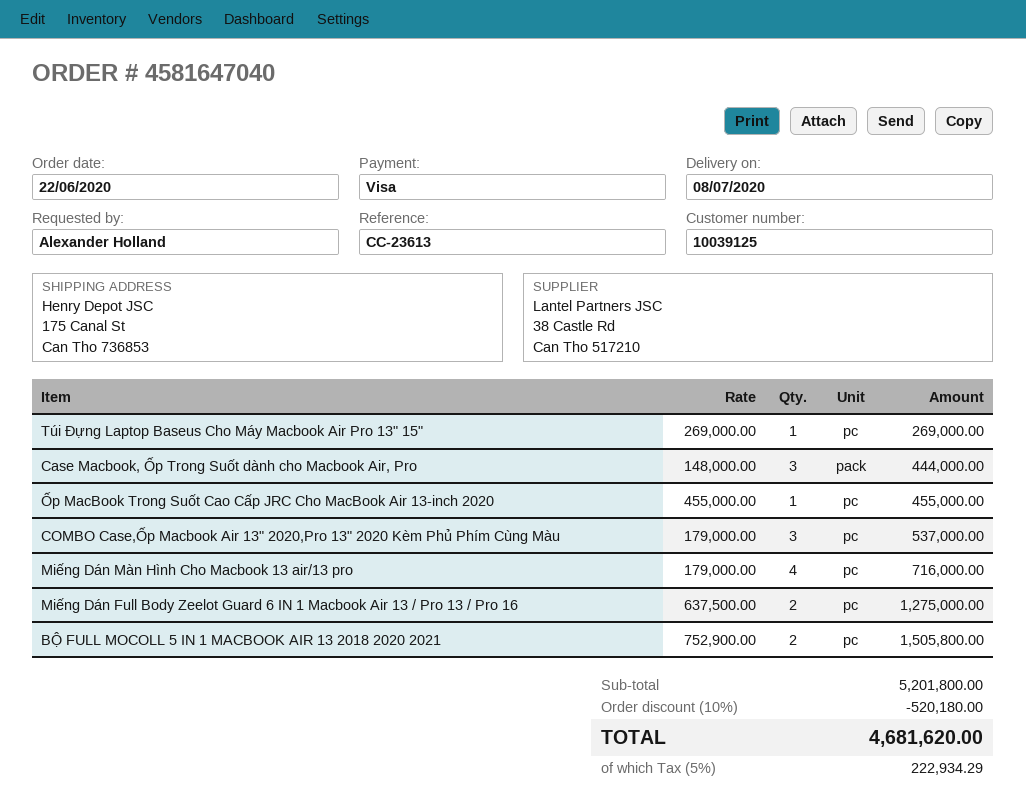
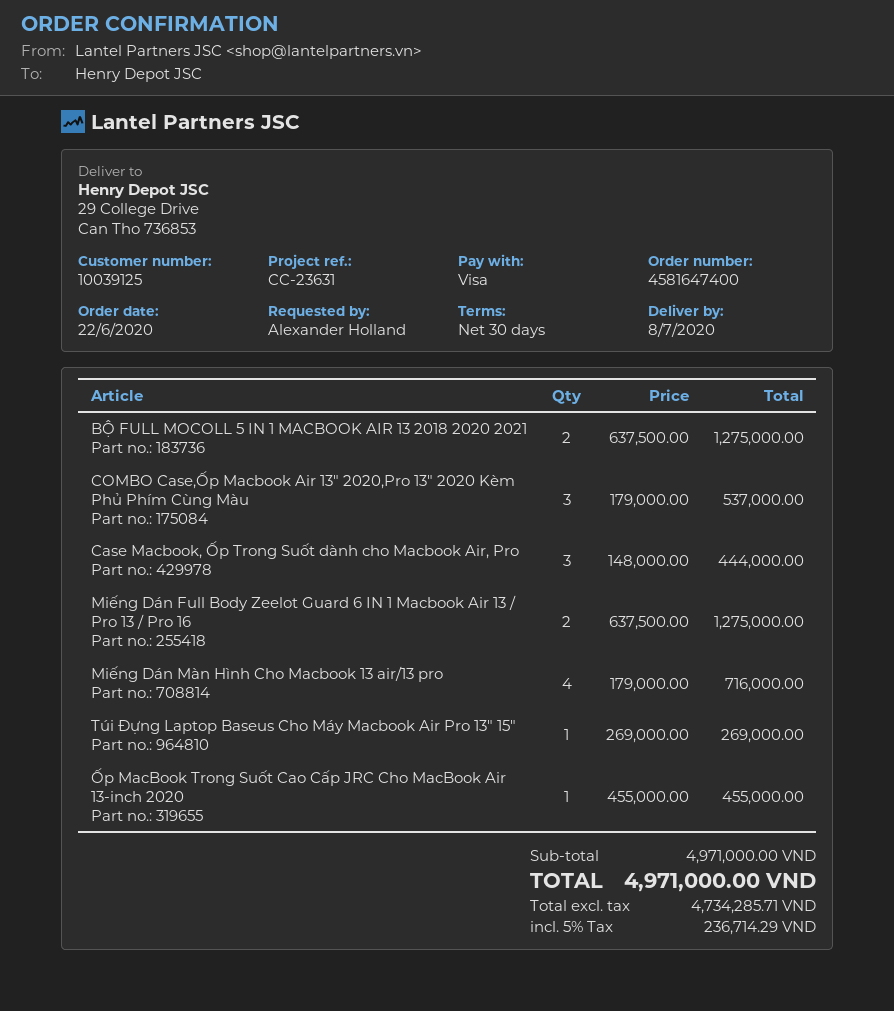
order number: 4581647040 -> 4581647400
reference: CC-23613 -> CC-23631
ship to: 175 Canal St, Can Tho 736853 -> 29 College Drive, Can Tho 736853
BỘ FULL MOCOLL 5 IN 1 MACBOOK AIR 13 2018 2020 2021: 2 x 752900.00 = 1505800.00 -> 2 x 637500.00 = 1275000.00
subtotal: 5201800.00 -> 4971000.00
discount: 10% = 520180.00 -> none
tax: 5% = 222934.29 -> 5% = 236714.29
total: 4681620.00 -> 4971000.00

